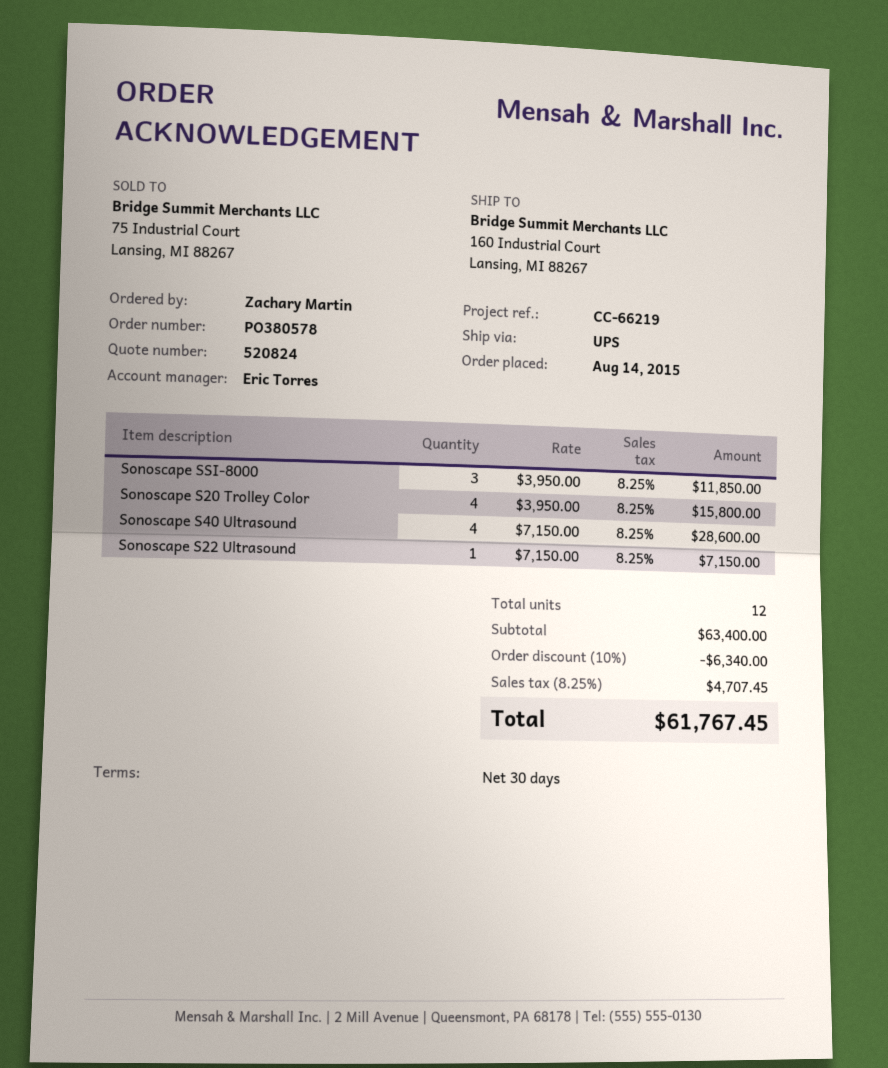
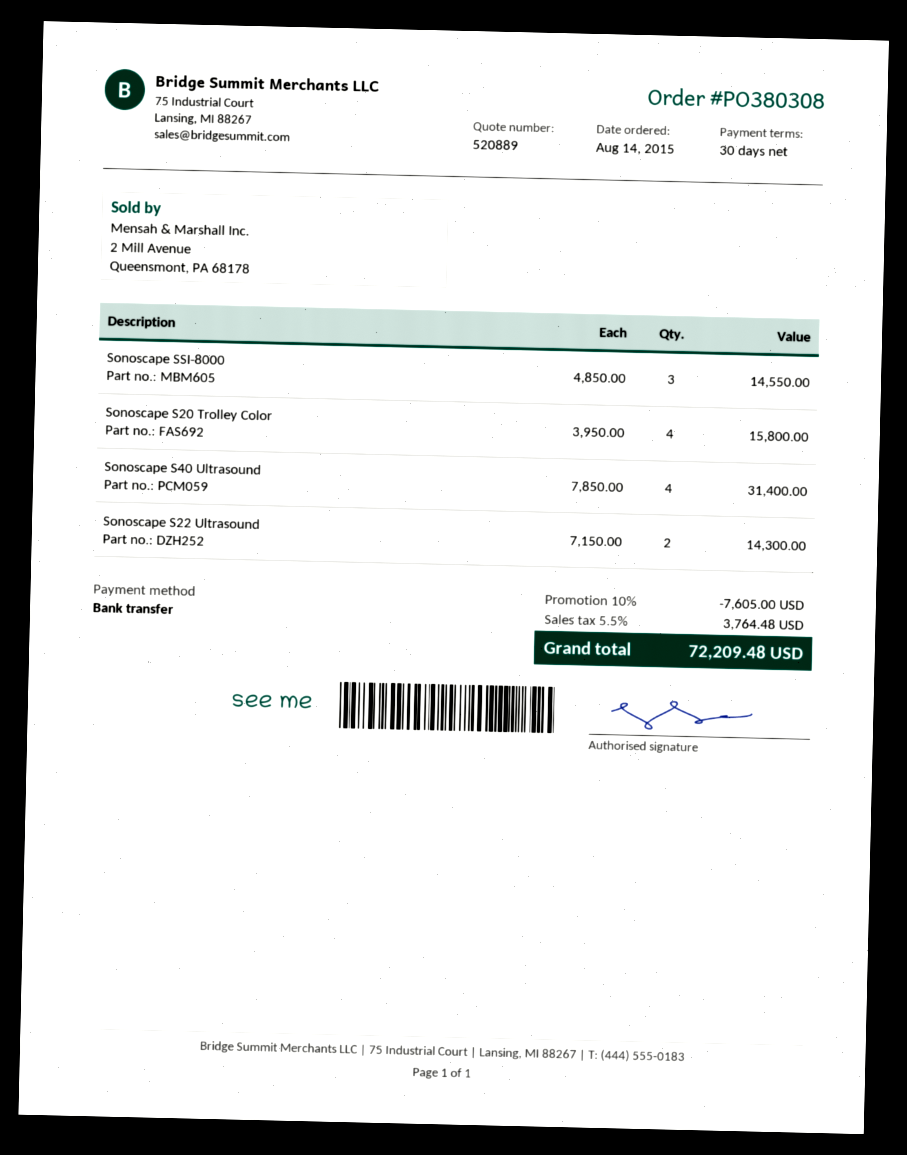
quote number: 520824 -> 520889
order number: PO380578 -> PO380308
Sonoscape SSI-8000: 3 x 3950.00 = 11850.00 -> 3 x 4850.00 = 14550.00
Sonoscape S40 Ultrasound: 4 x 7150.00 = 28600.00 -> 4 x 7850.00 = 31400.00
Sonoscape S22 Ultrasound: 1 x 7150.00 = 7150.00 -> 2 x 7150.00 = 14300.00
discount: 10% = 6340.00 -> 10% = 7605.00
tax: 8.25% = 4707.45 -> 5.5% = 3764.48
total: 61767.45 -> 72209.48

